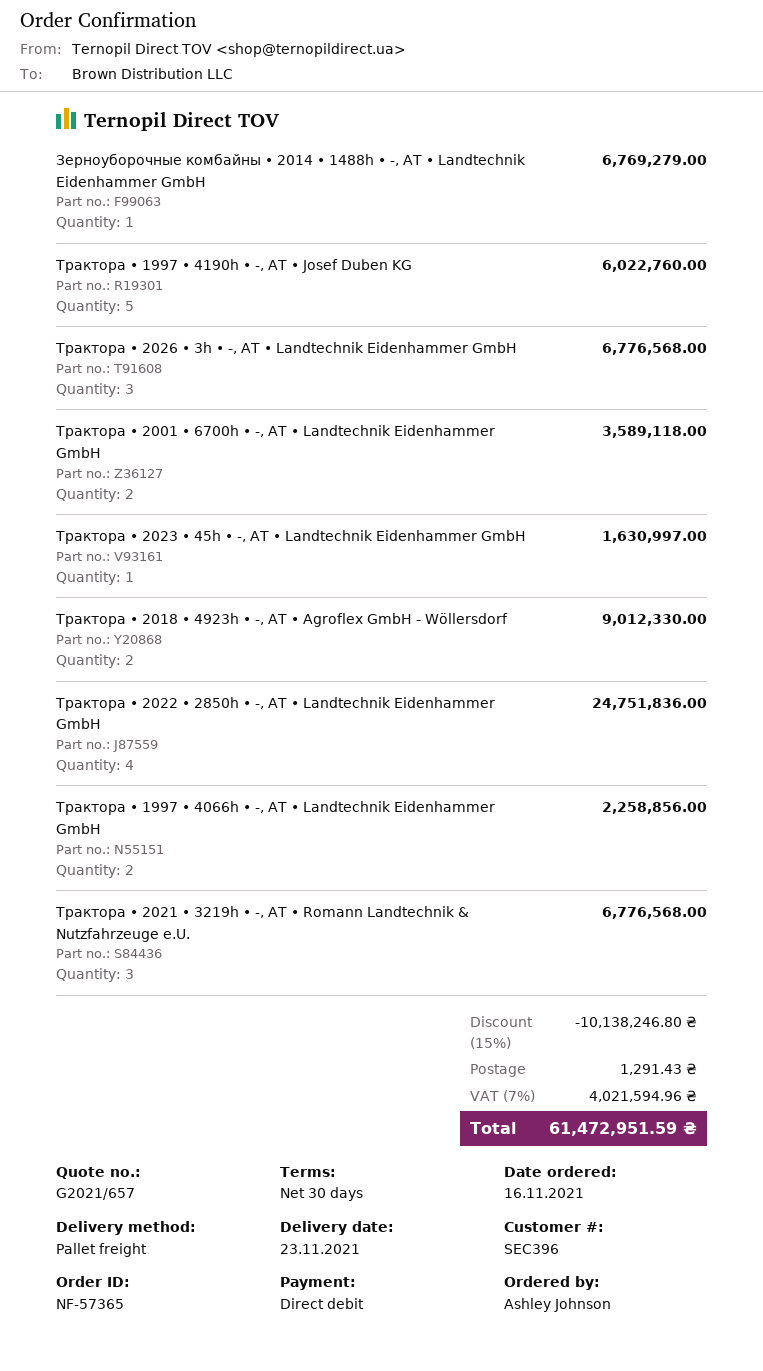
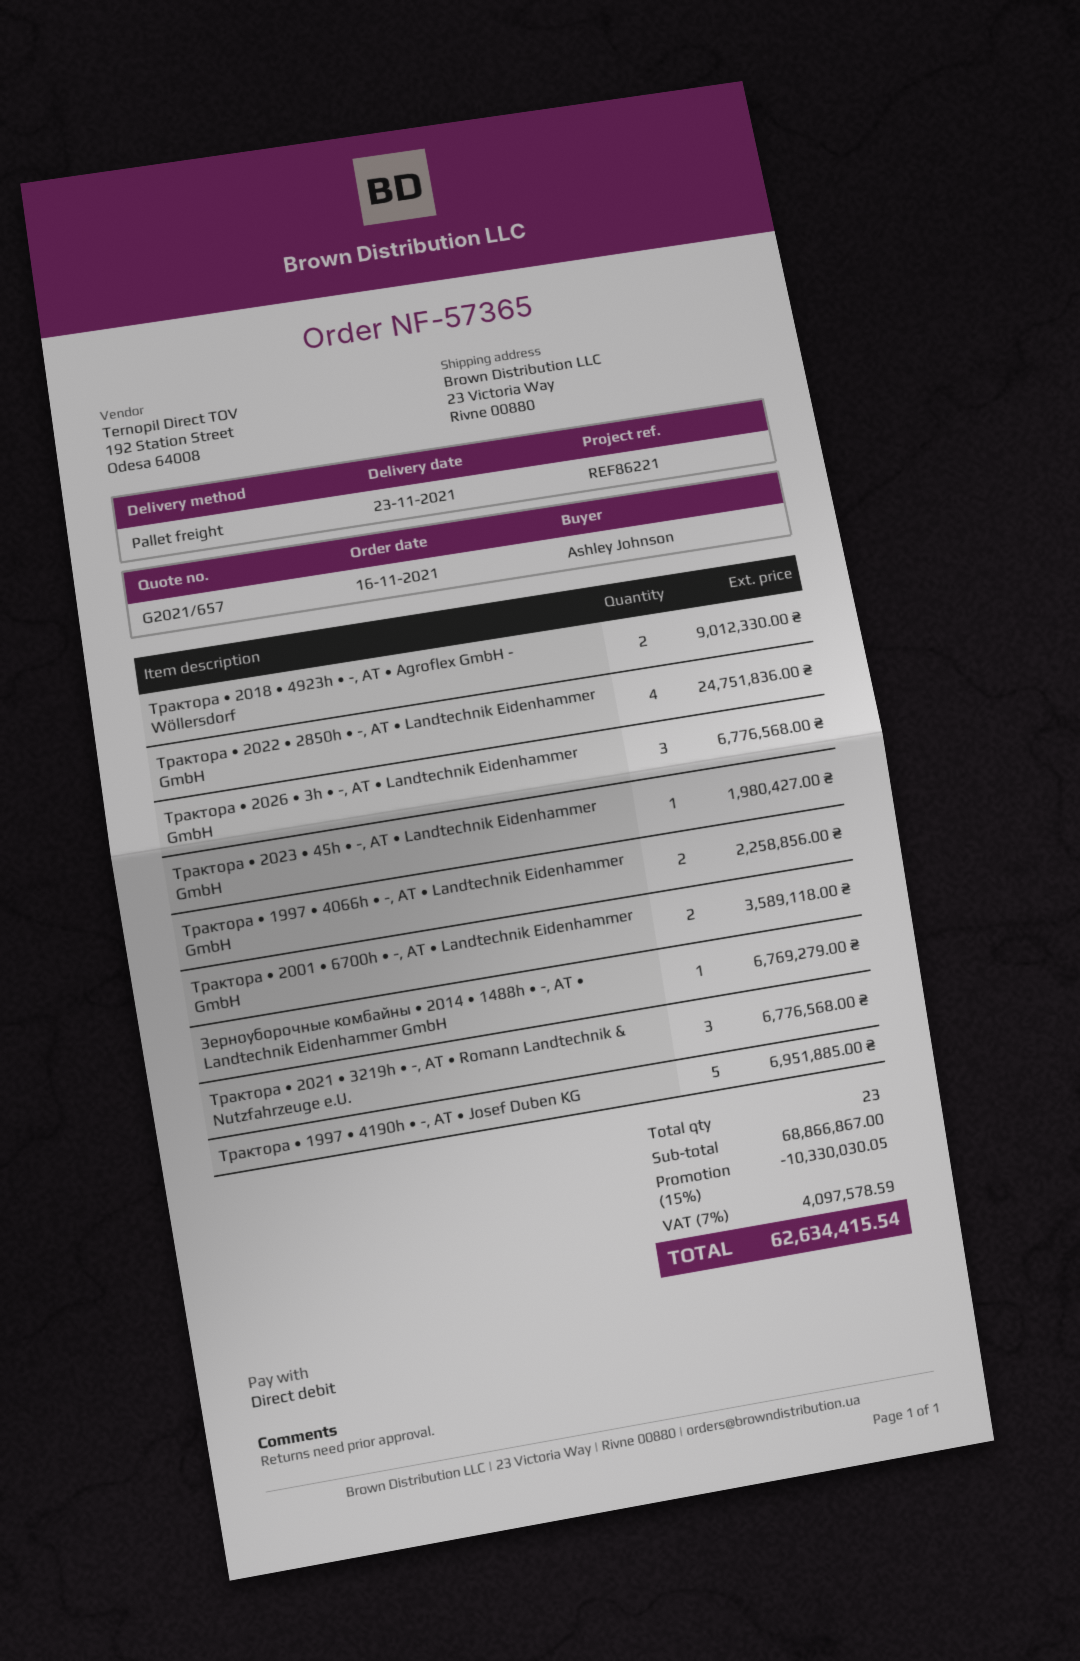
Трактора • 1997 • 4190h • -, AT • Josef Duben KG: 5 for 6022760.00 -> 5 for 6951885.00
Трактора • 2023 • 45h • -, AT • Landtechnik Eidenhammer GmbH: 1 for 1630997.00 -> 1 for 1980427.00
discount: 15% = 10138246.80 -> 15% = 10330030.05
shipping: 1291.43 -> none
tax: 7% = 4021594.96 -> 7% = 4097578.59
total: 61472951.59 -> 62634415.54

